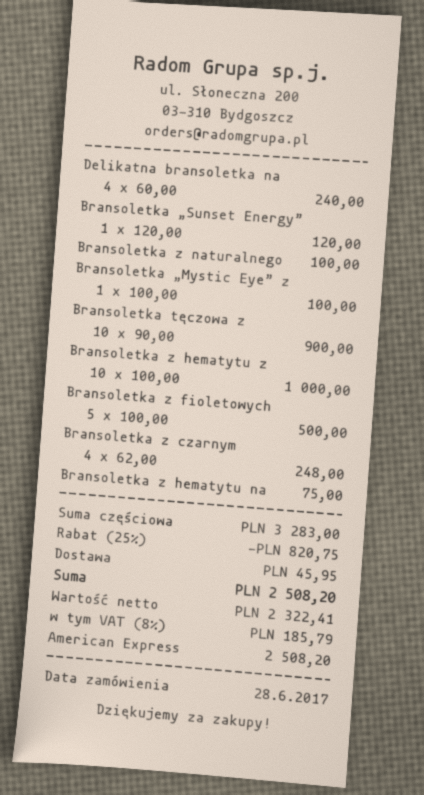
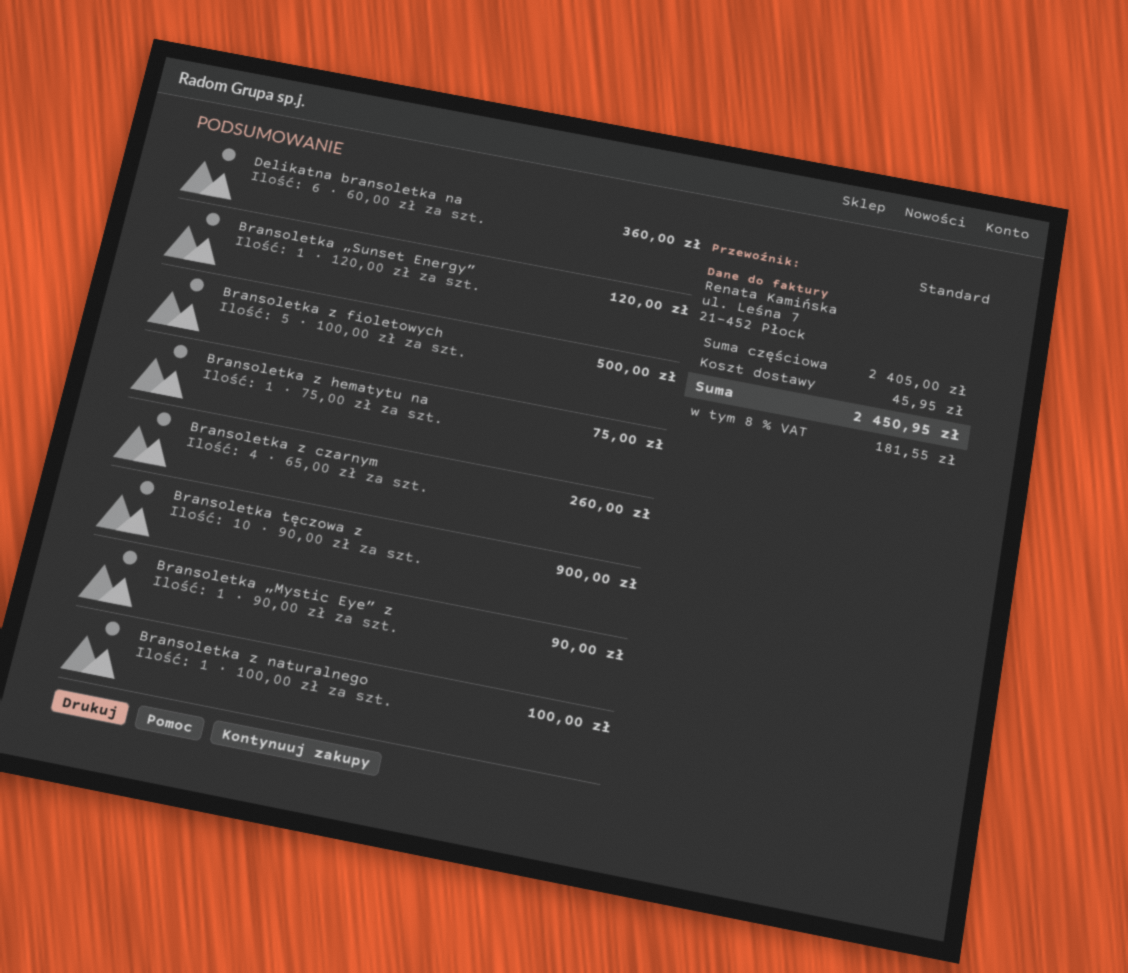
Delikatna bransoletka na: 4 x 60.00 = 240.00 -> 6 x 60.00 = 360.00
Bransoletka „Mystic Eye” z: 1 x 100.00 = 100.00 -> 1 x 90.00 = 90.00
Bransoletka z hematytu z: 10 x 100.00 = 1000.00 -> none
Bransoletka z czarnym: 4 x 62.00 = 248.00 -> 4 x 65.00 = 260.00
subtotal: 3283.00 -> 2405.00
discount: 25% = 820.75 -> none
tax: 8% = 185.79 -> 8% = 181.55
total: 2508.20 -> 2450.95

